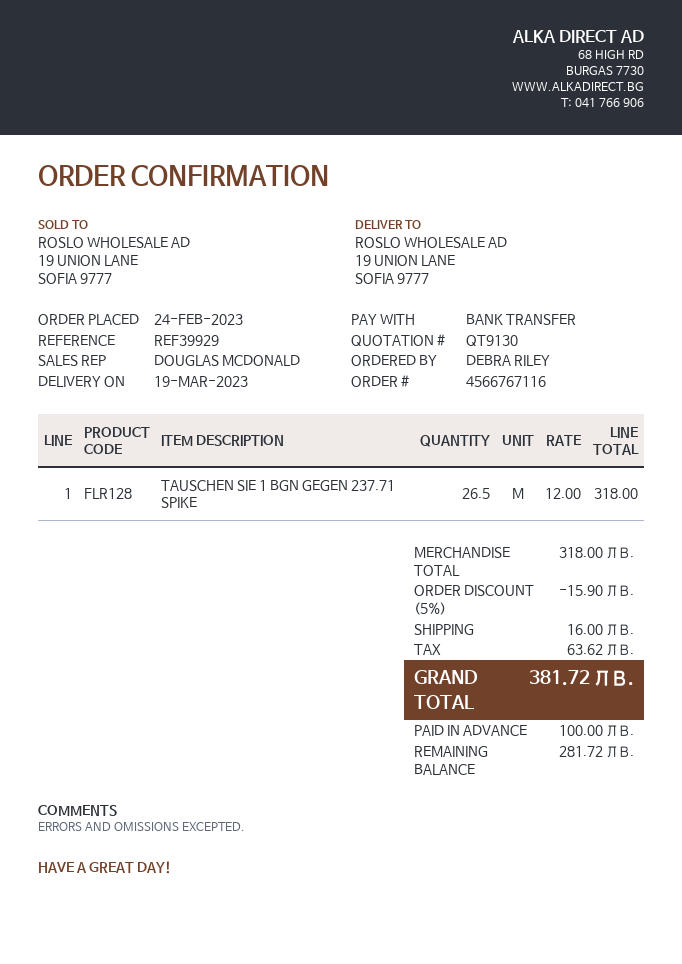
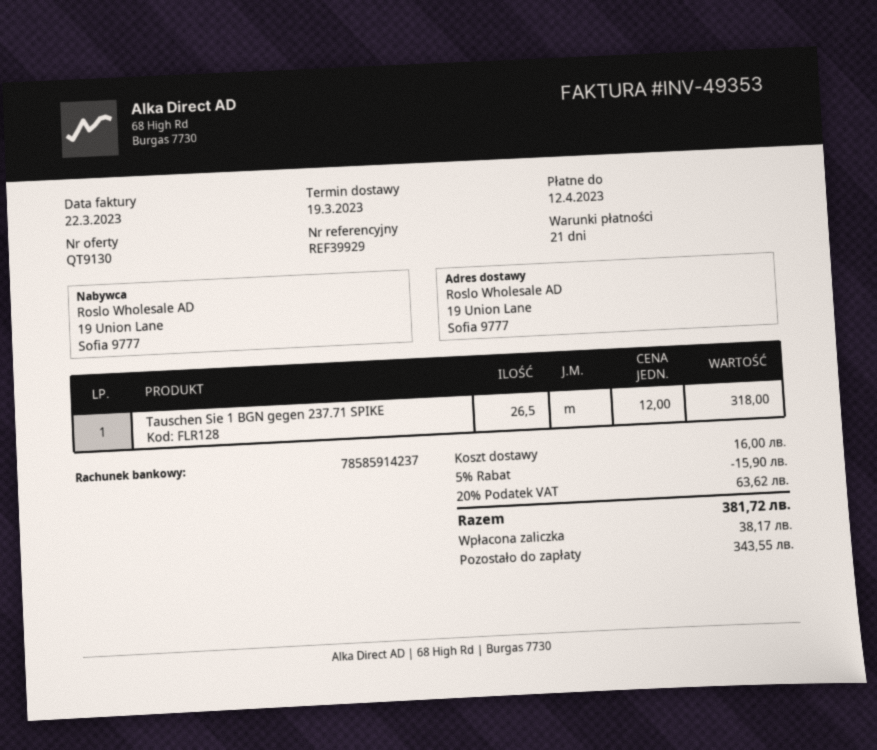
deposit: 100.00 -> 38.17
balance: 281.72 -> 343.55

